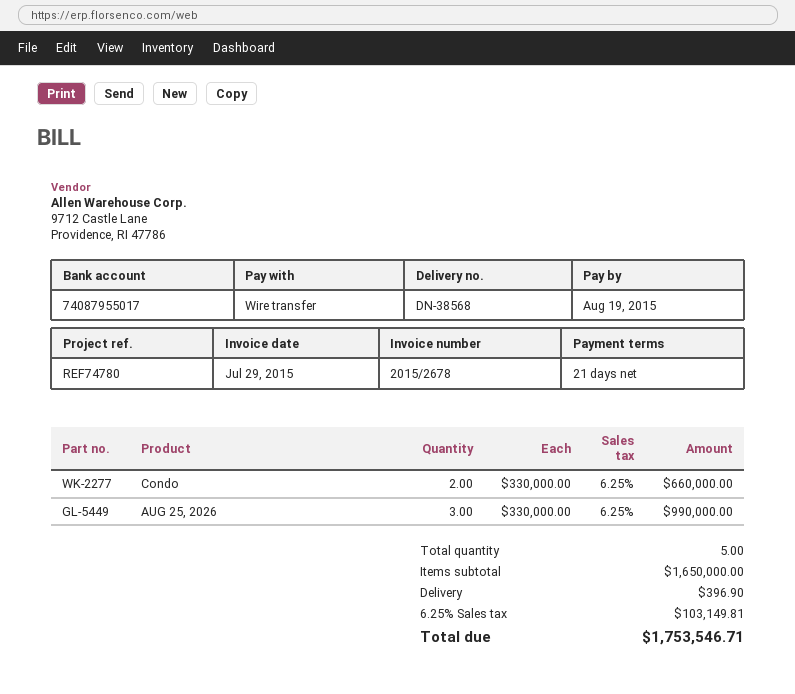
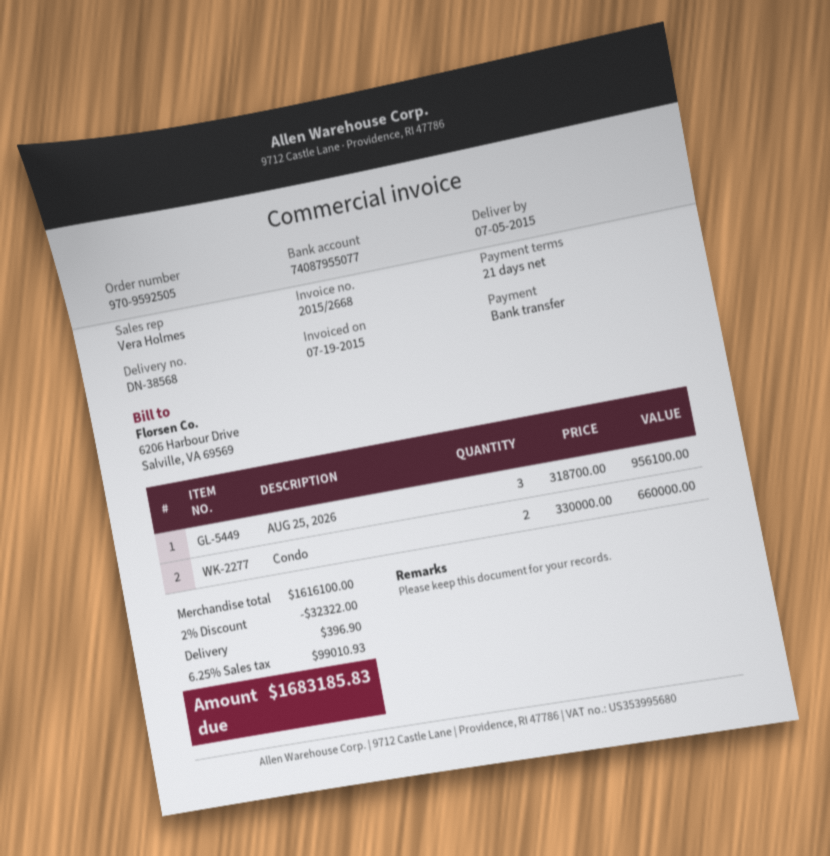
invoice number: 2015/2678 -> 2015/2668
invoice date: 2015-07-29 -> 2015-07-19
bank account: 74087955017 -> 74087955077
AUG 25, 2026: 3 x 330000.00 = 990000.00 -> 3 x 318700.00 = 956100.00
subtotal: 1650000.00 -> 1616100.00
discount: none -> 2% = 32322.00
tax: 6.25% = 103149.81 -> 6.25% = 99010.93
total: 1753546.71 -> 1683185.83

